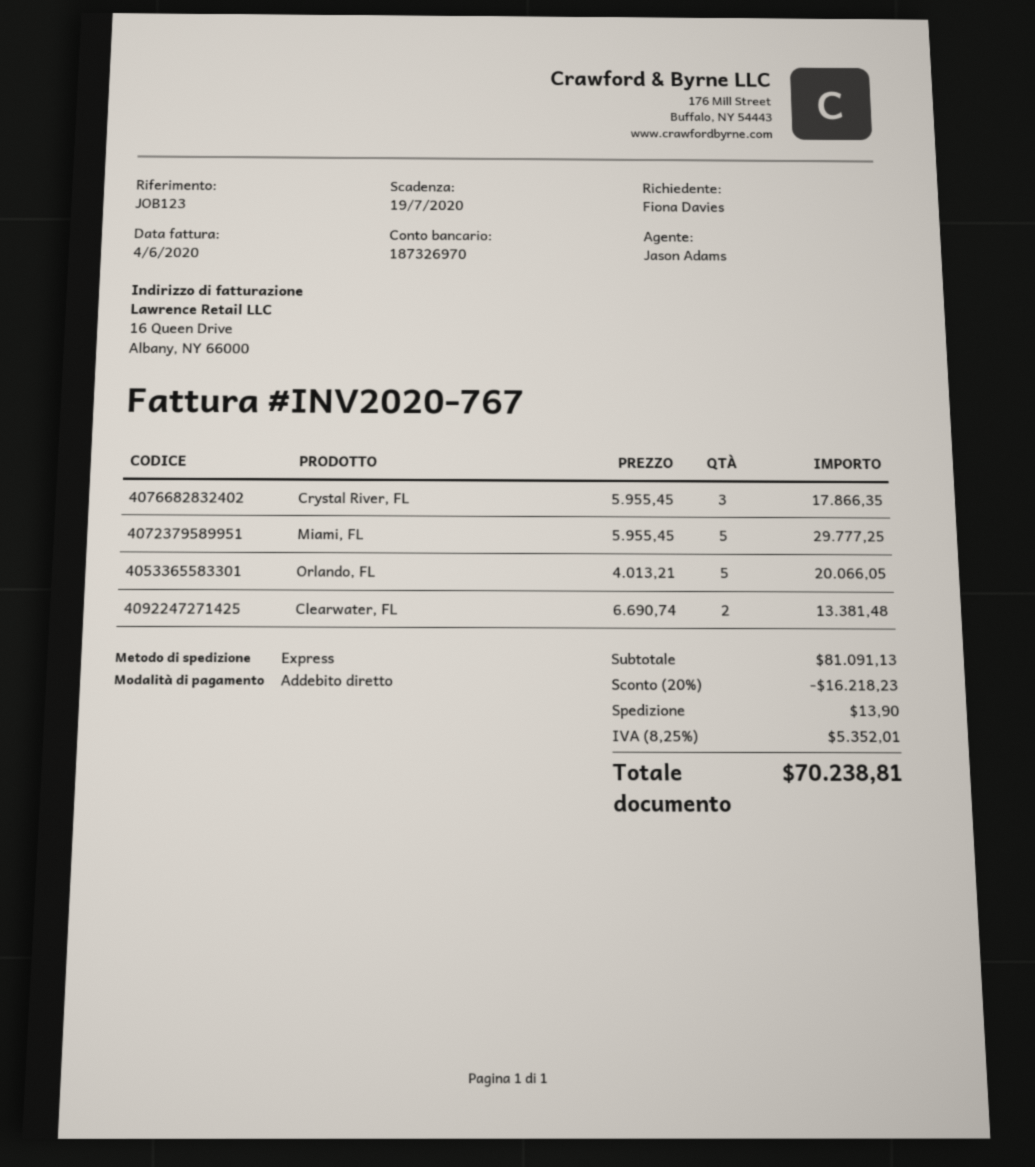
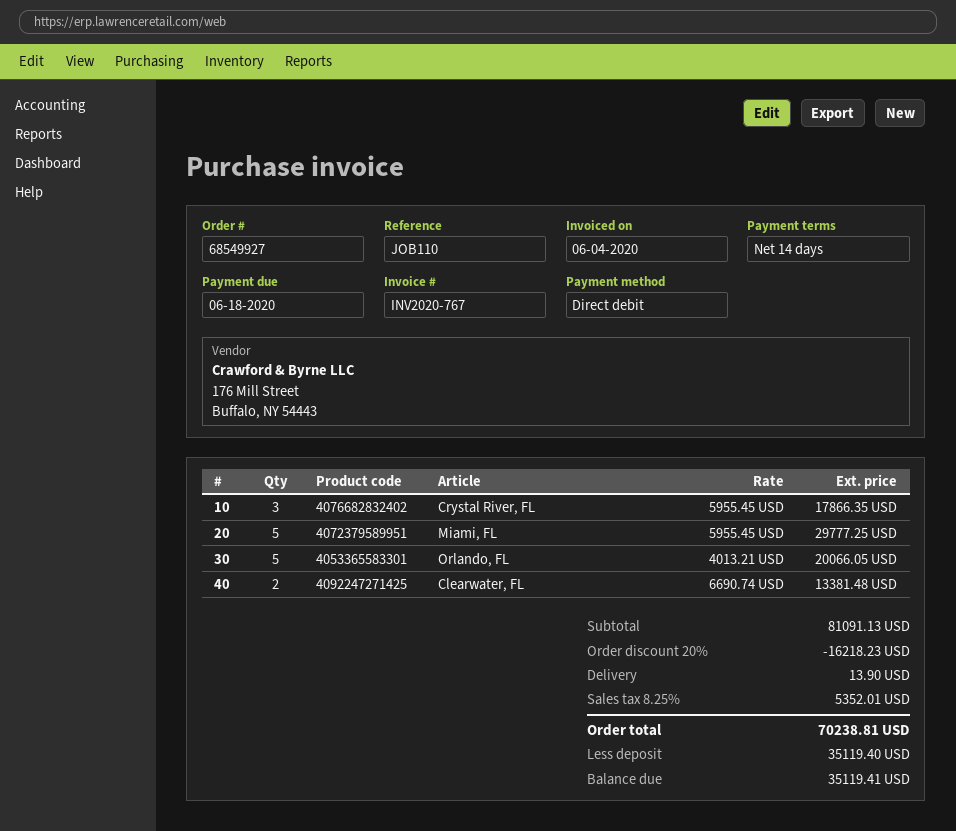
due date: 2020-07-19 -> 2020-06-18
reference: JOB123 -> JOB110

